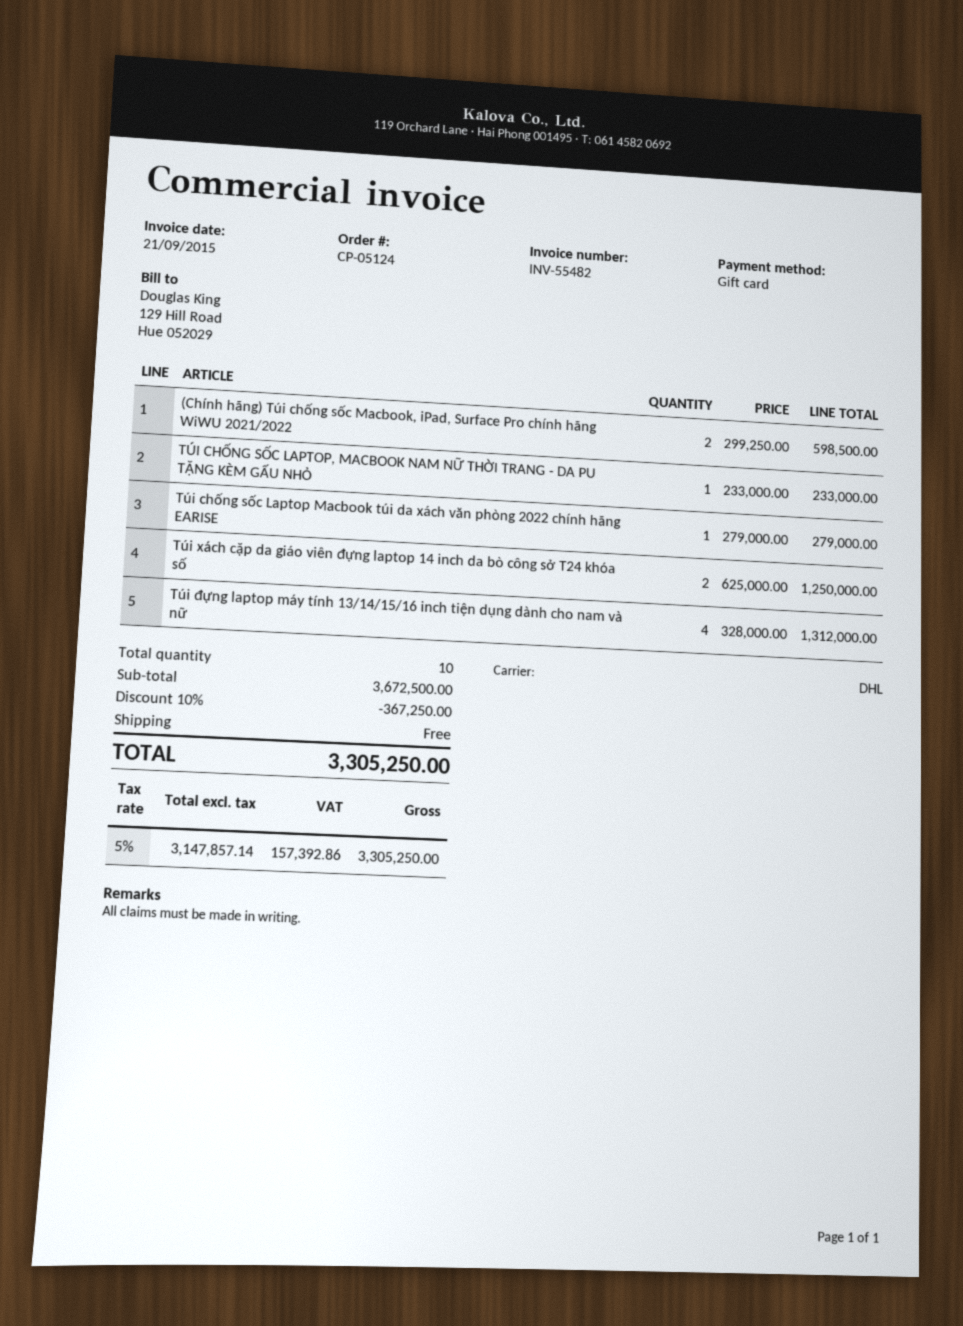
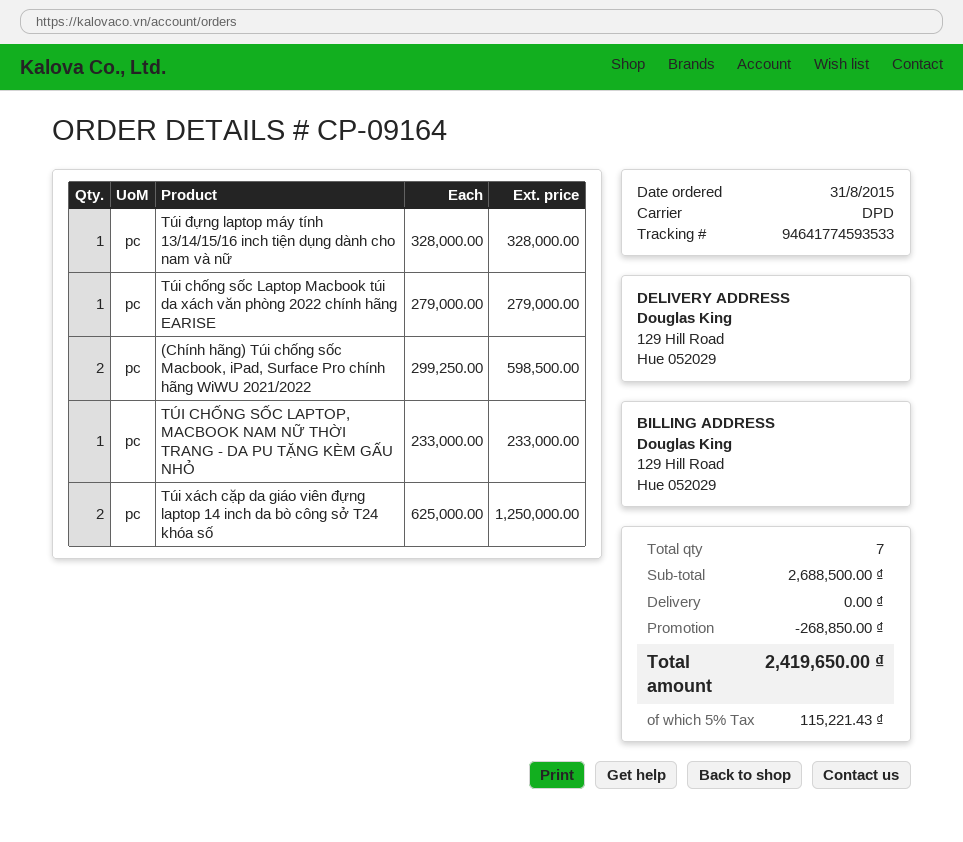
order number: CP-05124 -> CP-09164
shipping method: DHL -> DPD
Túi đựng laptop máy tính 13/14/15/16 inch tiện dụng dành cho nam và nữ: 4 x 328000.00 = 1312000.00 -> 1 x 328000.00 = 328000.00
total quantity: 10 -> 7
subtotal: 3672500.00 -> 2688500.00
discount: 367250.00 -> 268850.00
tax: 5% = 157392.86 -> 5% = 115221.43
total: 3305250.00 -> 2419650.00

